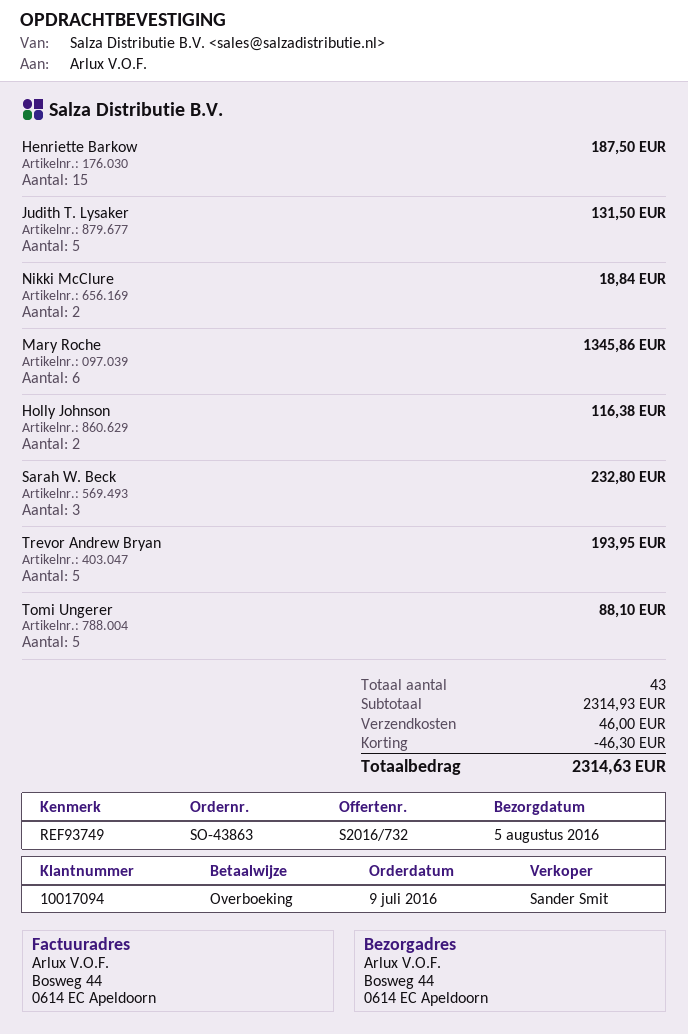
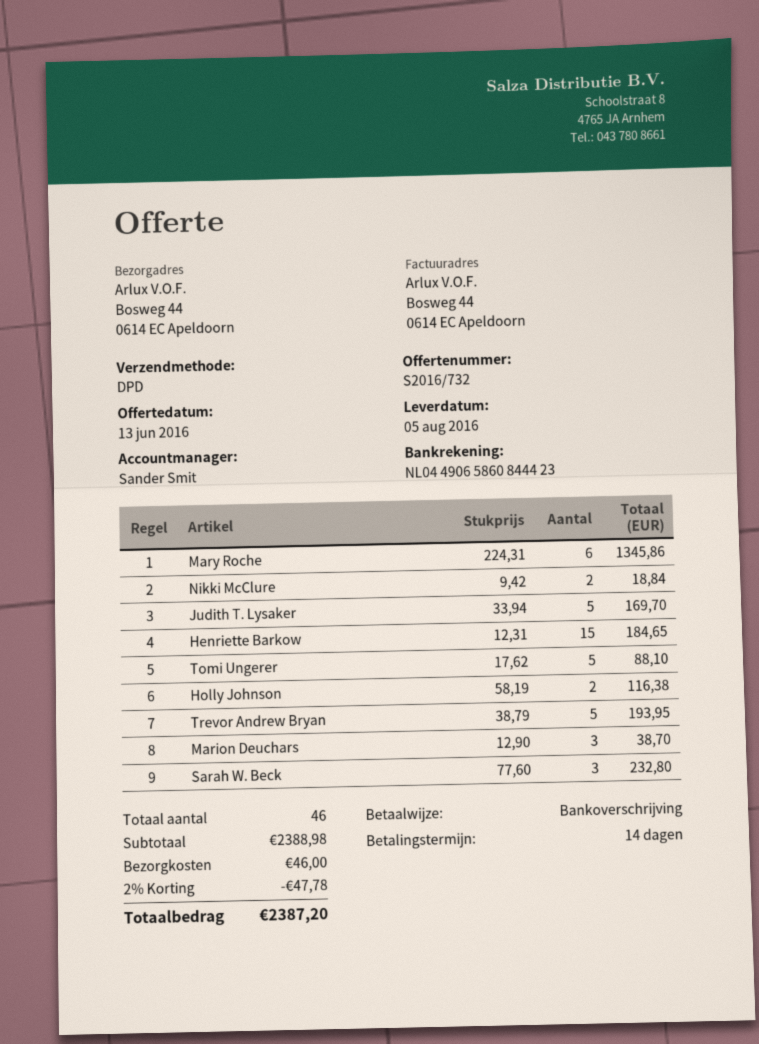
Henriette Barkow: 15 for 187.50 -> 15 for 184.65
Judith T. Lysaker: 5 for 131.50 -> 5 for 169.70
Marion Deuchars: none -> 3 for 38.70
total quantity: 43 -> 46
subtotal: 2314.93 -> 2388.98
discount: 46.30 -> 47.78
total: 2314.63 -> 2387.20

